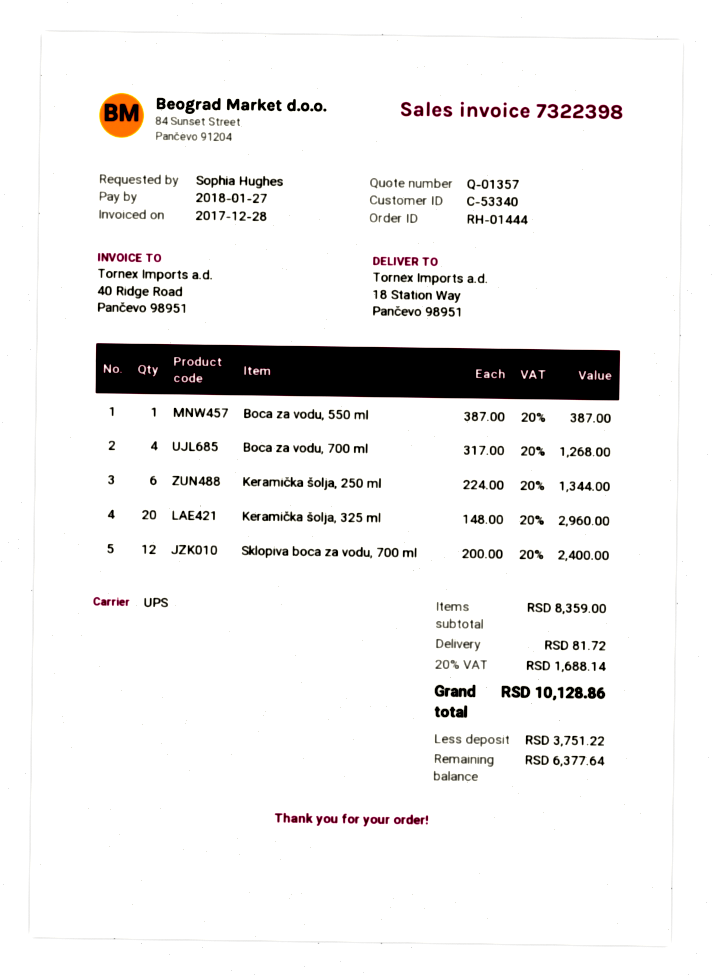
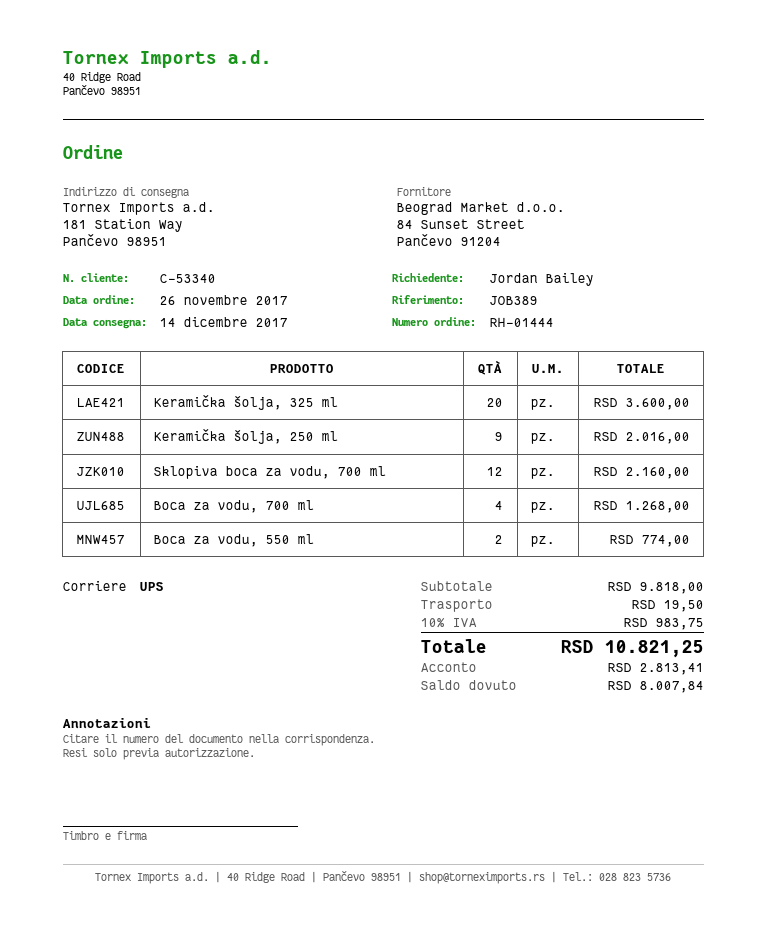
ordered by: Sophia Hughes -> Jordan Bailey
ship to: 18 Station Way, Pančevo 98951 -> 181 Station Way, Pančevo 98951
Boca za vodu, 550 ml: 1 for 387.00 -> 2 for 774.00
Keramička šolja, 250 ml: 6 for 1344.00 -> 9 for 2016.00
Keramička šolja, 325 ml: 20 for 2960.00 -> 20 for 3600.00
Sklopiva boca za vodu, 700 ml: 12 for 2400.00 -> 12 for 2160.00
subtotal: 8359.00 -> 9818.00
shipping: 81.72 -> 19.50
tax: 20% = 1688.14 -> 10% = 983.75
total: 10128.86 -> 10821.25
deposit: 3751.22 -> 2813.41
balance: 6377.64 -> 8007.84

